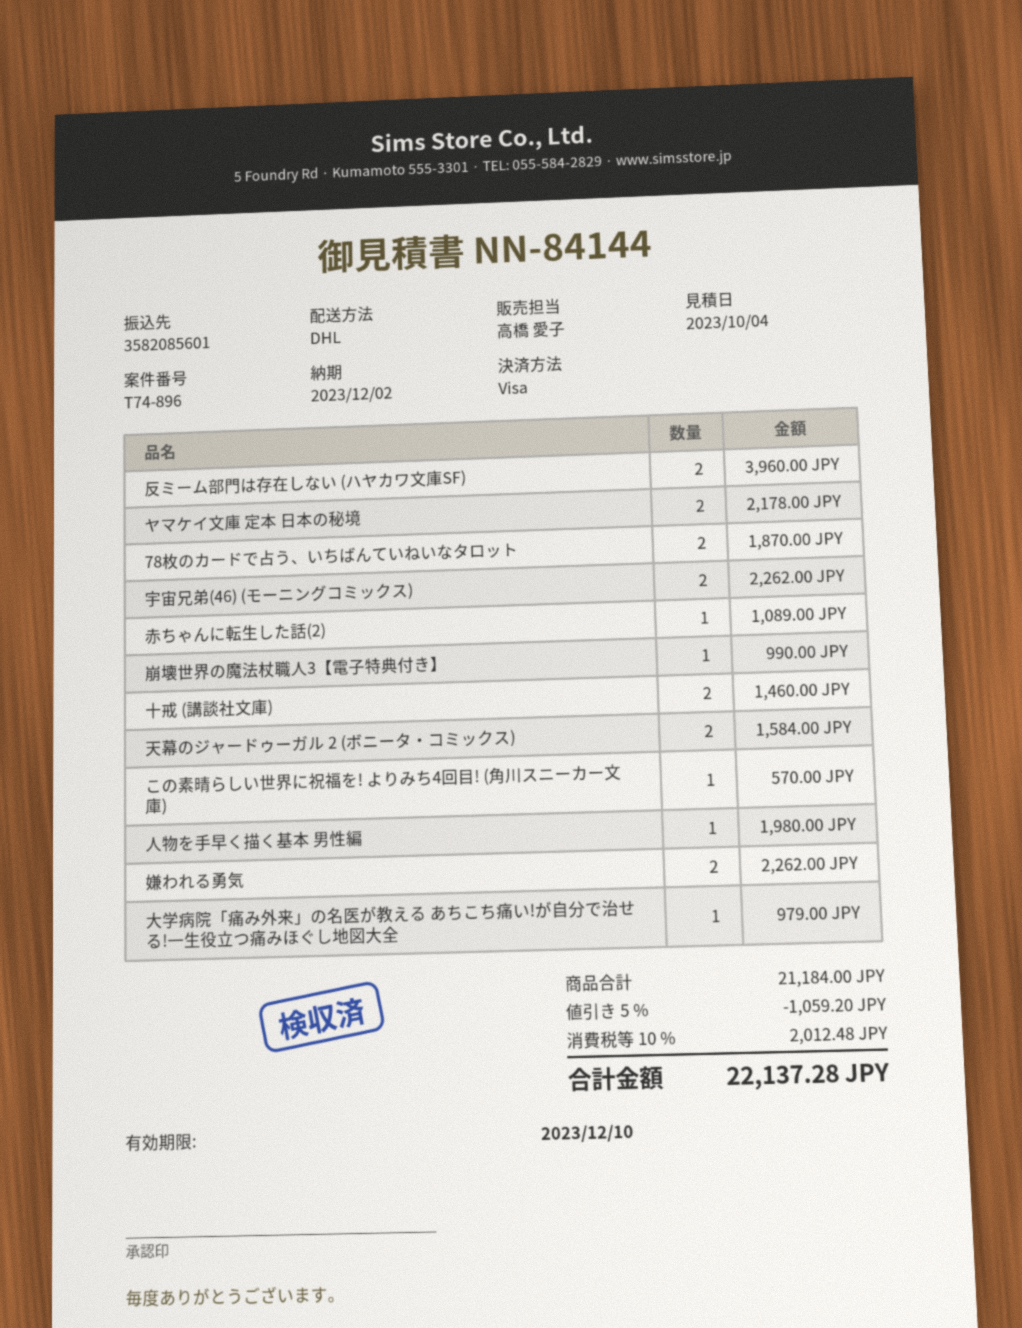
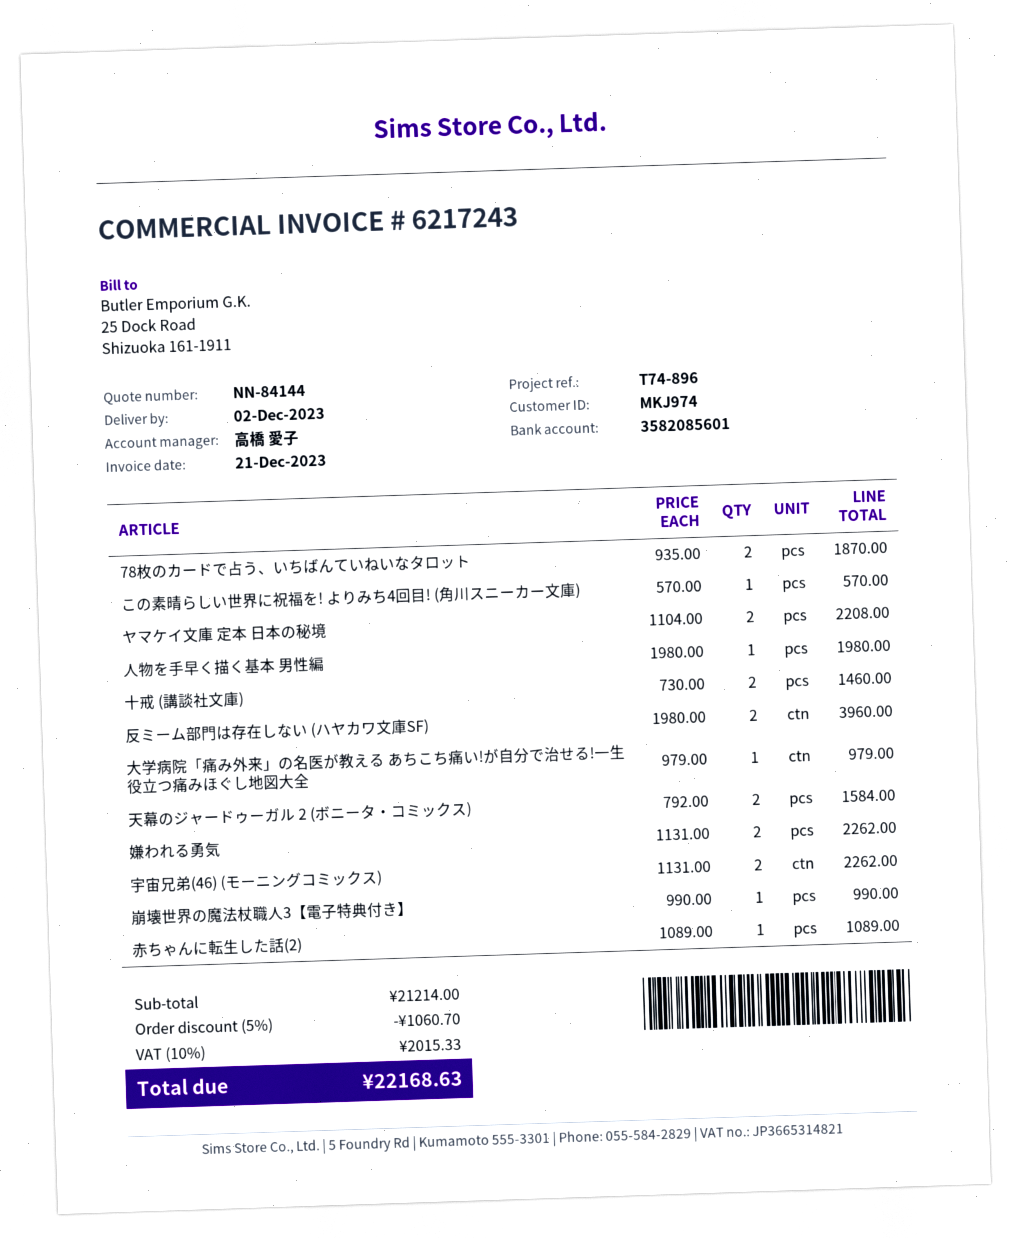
ヤマケイ文庫 定本 日本の秘境: 2 for 2178.00 -> 2 for 2208.00
subtotal: 21184.00 -> 21214.00
discount: 5% = 1059.20 -> 5% = 1060.70
tax: 10% = 2012.48 -> 10% = 2015.33
total: 22137.28 -> 22168.63

